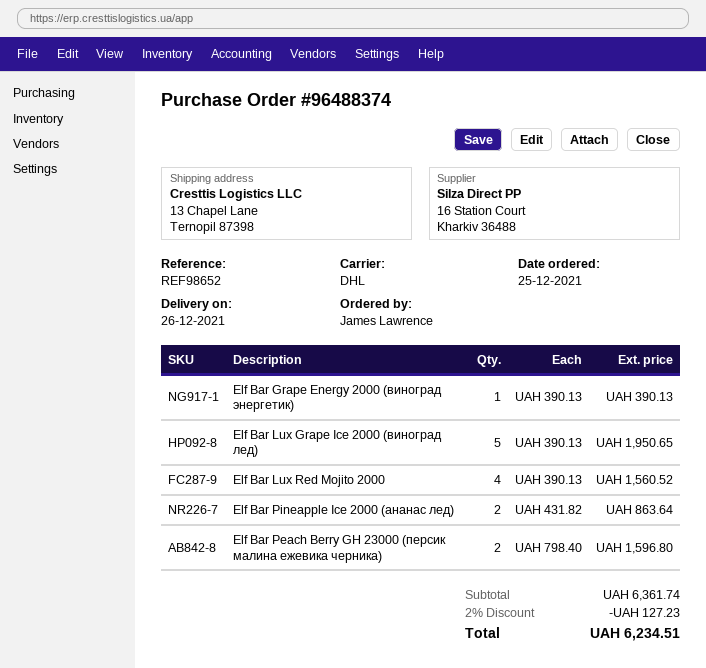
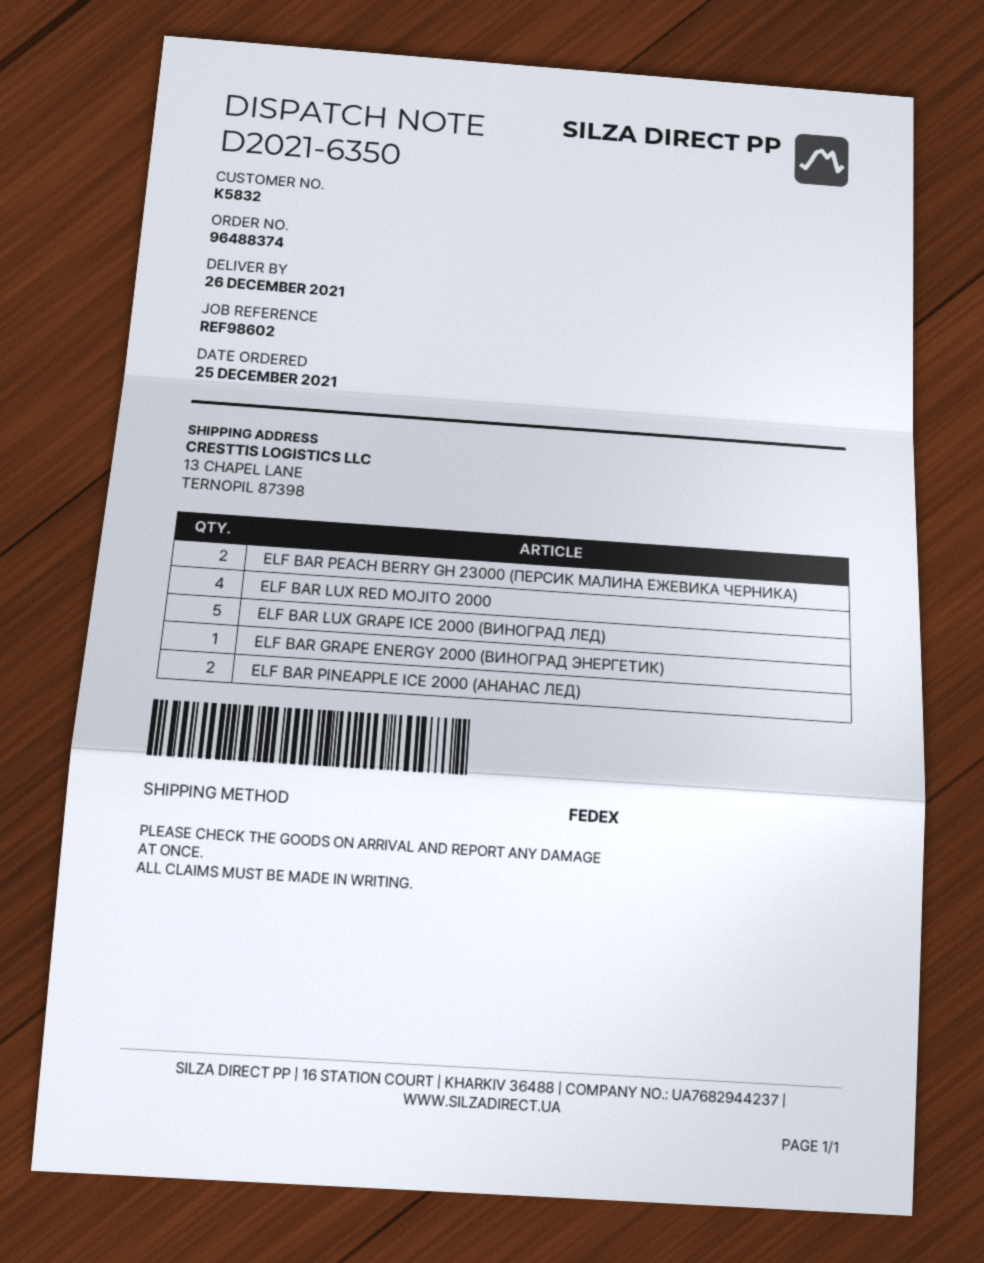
reference: REF98652 -> REF98602
shipping method: DHL -> FedEx

